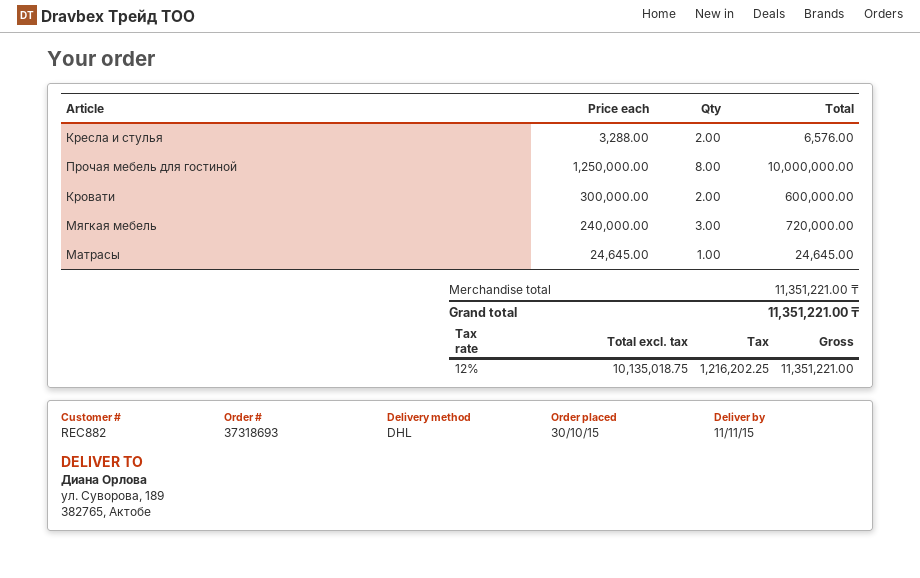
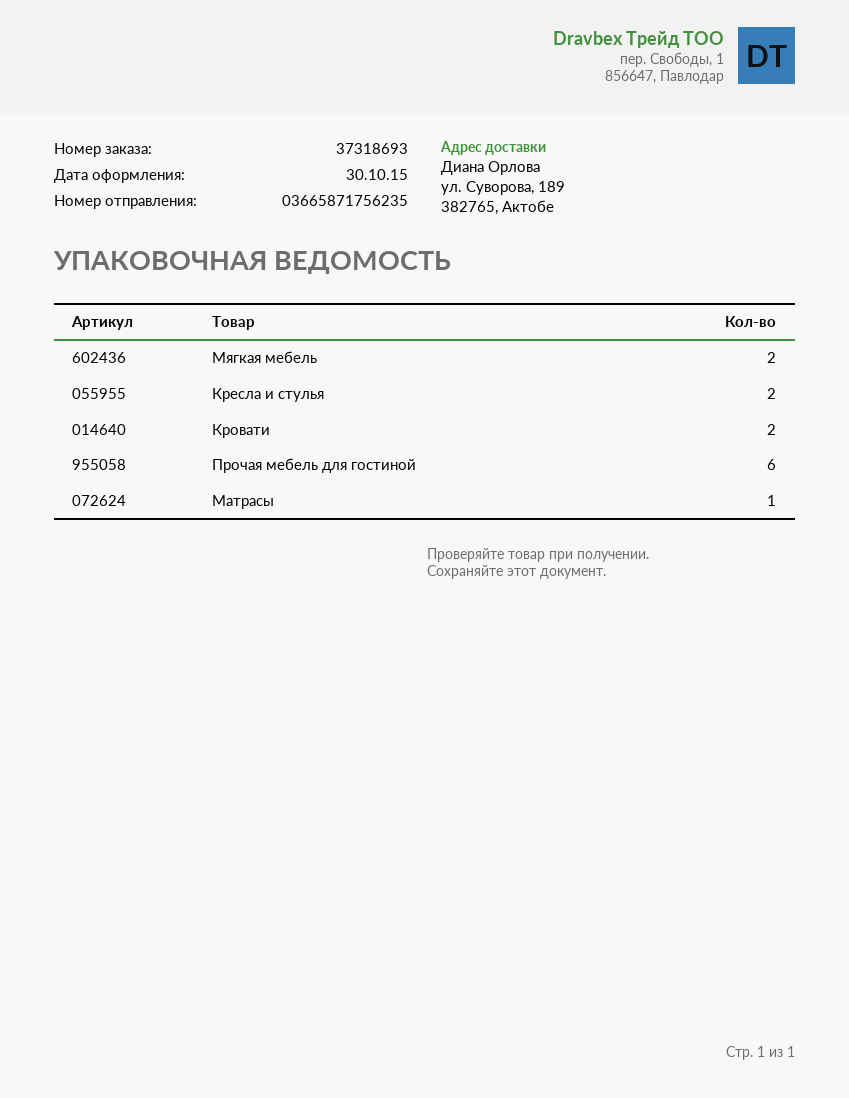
Прочая мебель для гостиной: 8 -> 6
Мягкая мебель: 3 -> 2

